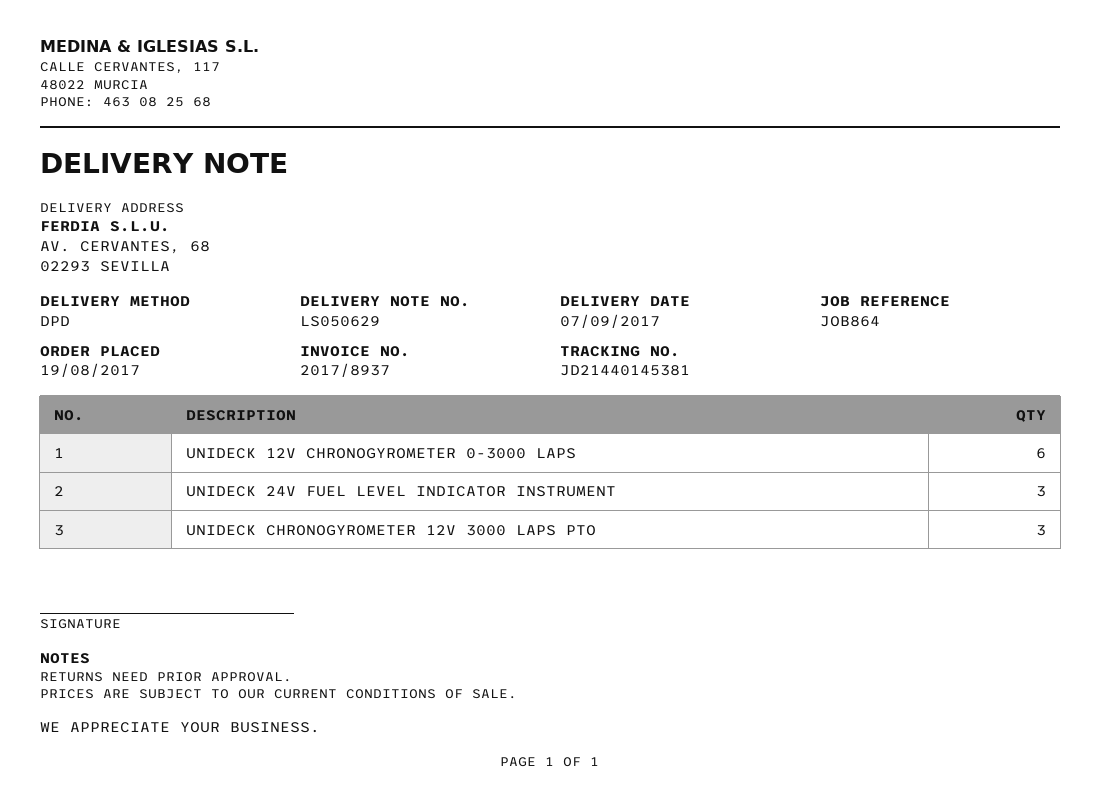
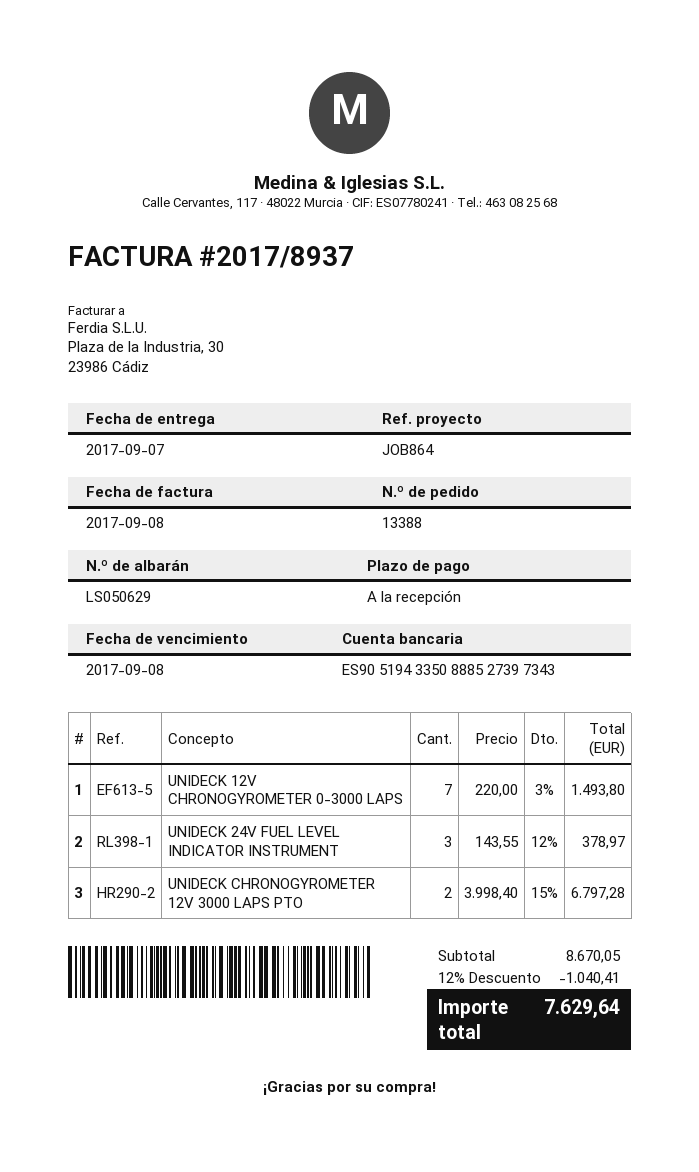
UNIDECK 12V CHRONOGYROMETER 0-3000 LAPS: 6 -> 7
UNIDECK CHRONOGYROMETER 12V 3000 LAPS PTO: 3 -> 2

